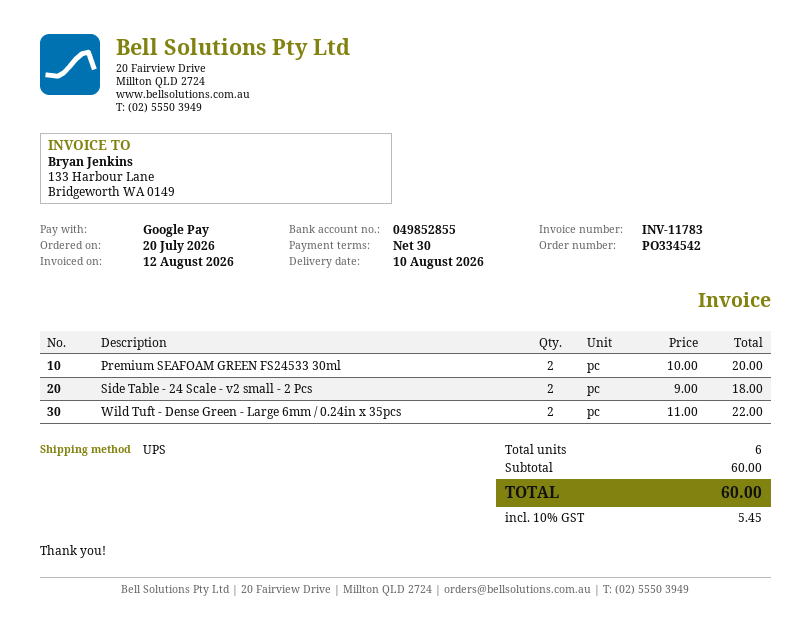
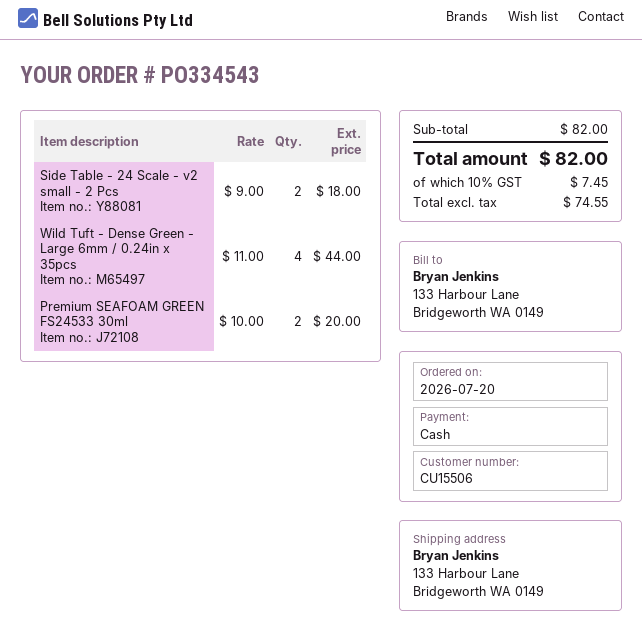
order number: PO334542 -> PO334543
payment method: Google Pay -> cash
Wild Tuft - Dense Green - Large 6mm / 0.24in x 35pcs: 2 x 11.00 = 22.00 -> 4 x 11.00 = 44.00
subtotal: 60.00 -> 82.00
tax: 10% = 5.45 -> 10% = 7.45
total: 60.00 -> 82.00

